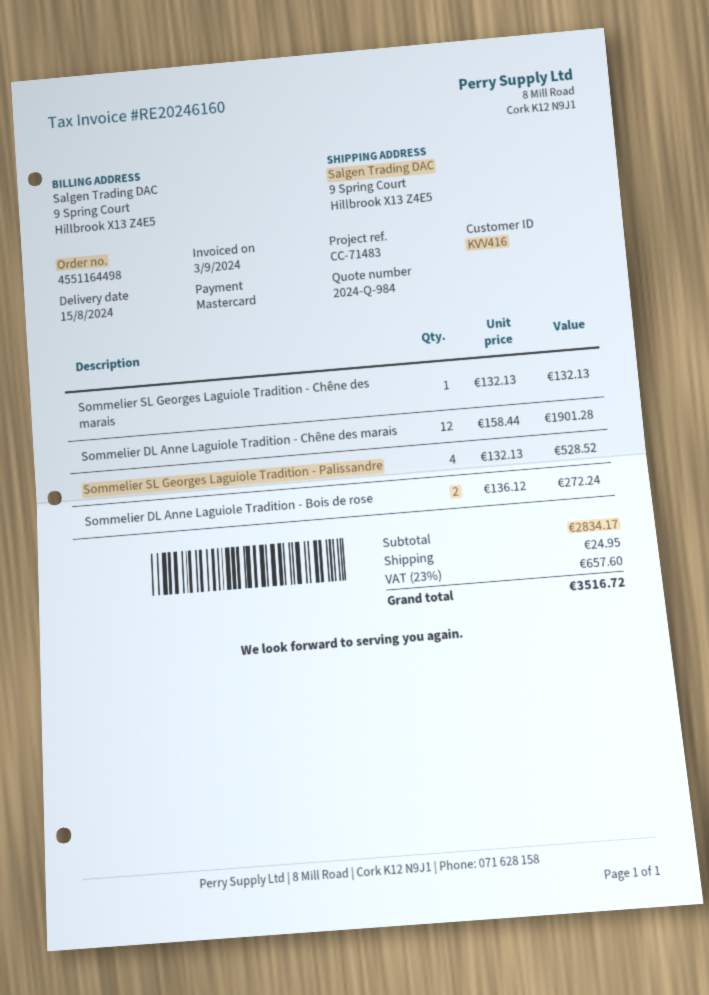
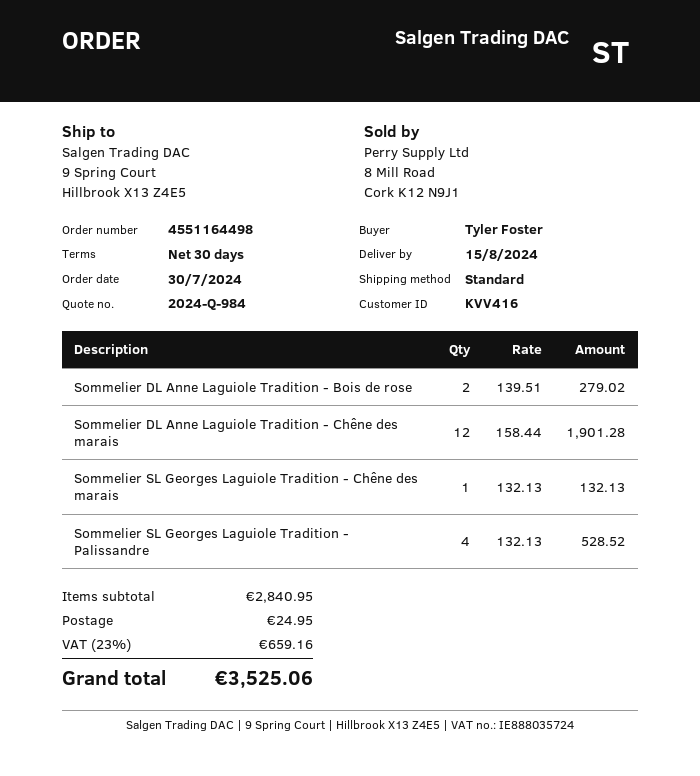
Sommelier DL Anne Laguiole Tradition - Bois de rose: 2 x 136.12 = 272.24 -> 2 x 139.51 = 279.02
subtotal: 2834.17 -> 2840.95
tax: 23% = 657.60 -> 23% = 659.16
total: 3516.72 -> 3525.06

